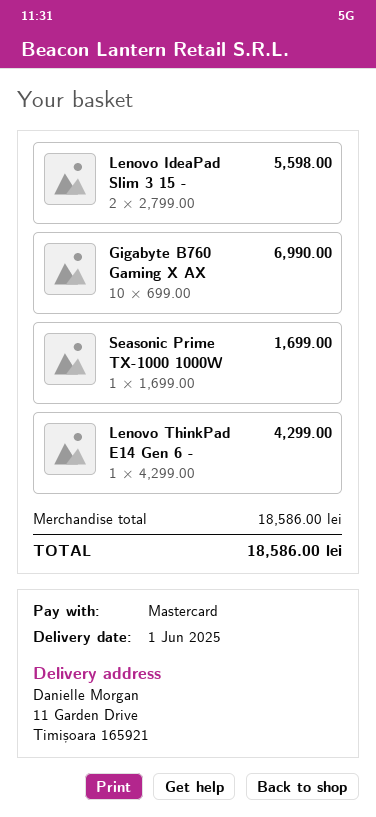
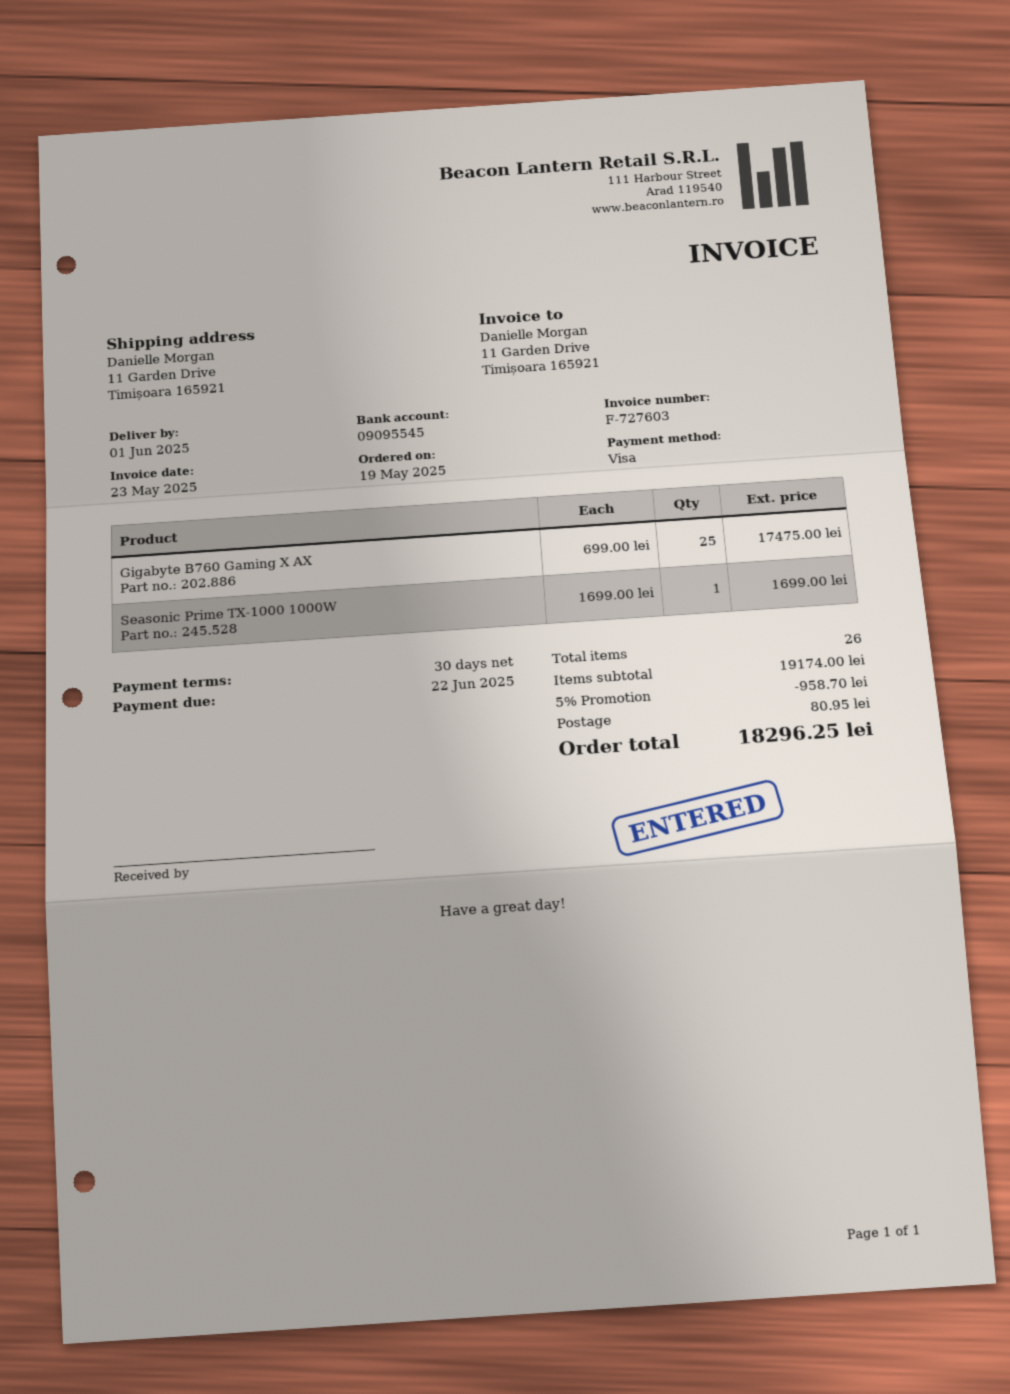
payment method: Mastercard -> Visa
Lenovo IdeaPad Slim 3 15 -: 2 x 2799.00 = 5598.00 -> none
Gigabyte B760 Gaming X AX: 10 x 699.00 = 6990.00 -> 25 x 699.00 = 17475.00
Lenovo ThinkPad E14 Gen 6 -: 1 x 4299.00 = 4299.00 -> none
subtotal: 18586.00 -> 19174.00
discount: none -> 5% = 958.70
shipping: none -> 80.95
total: 18586.00 -> 18296.25

